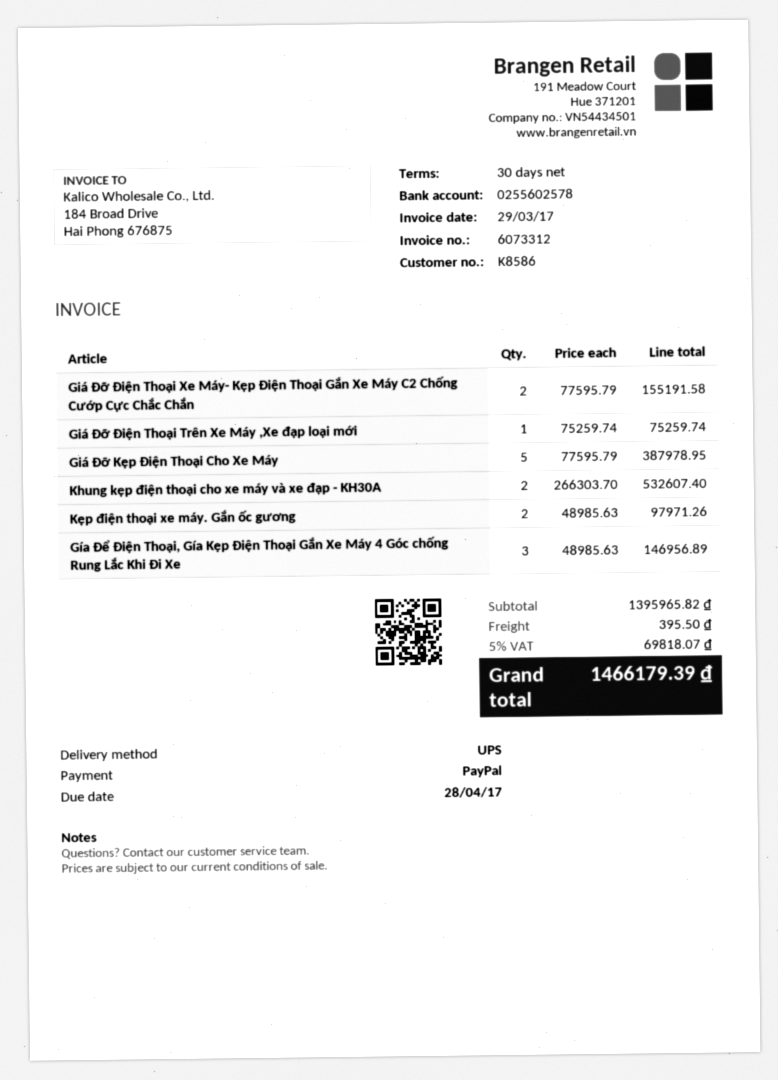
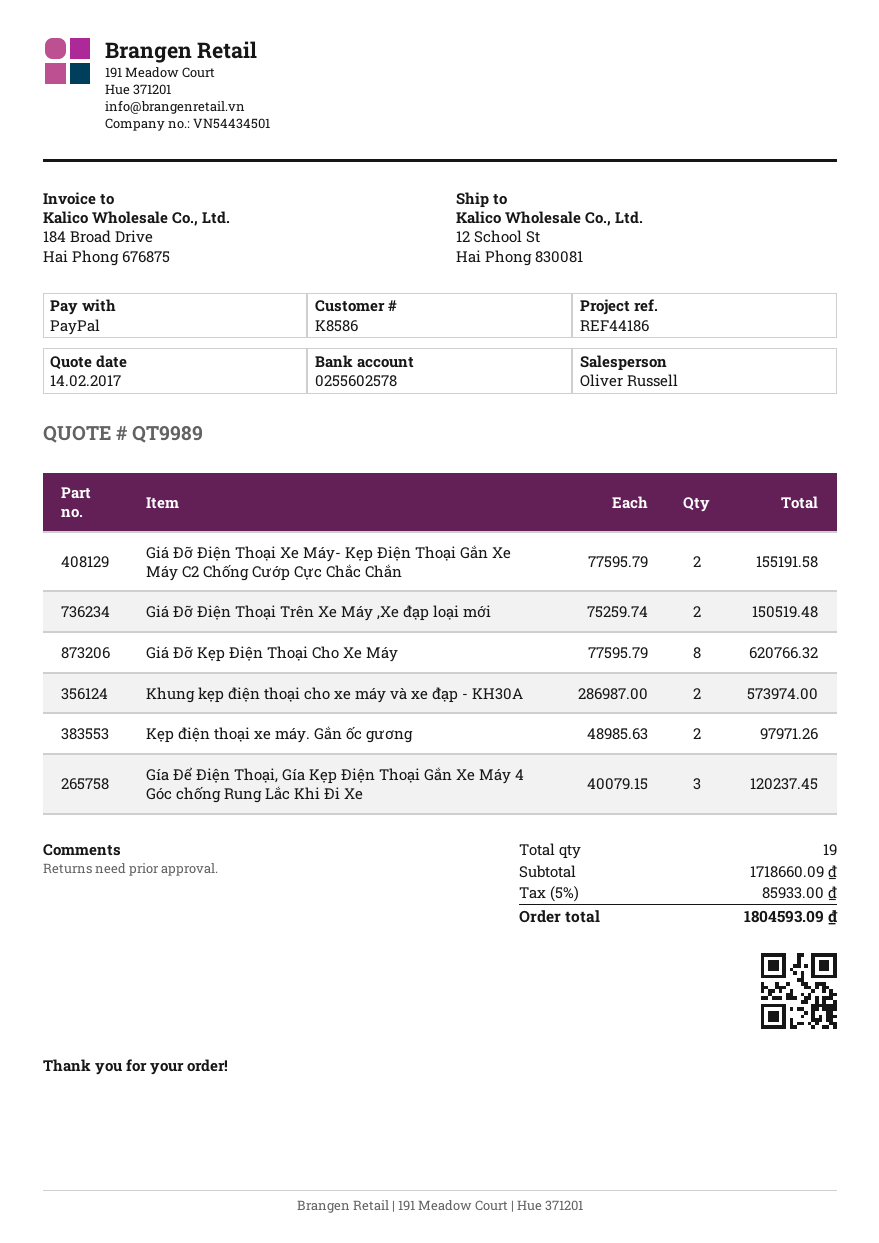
Giá Đỡ Điện Thoại Trên Xe Máy ,Xe đạp loại mới: 1 x 75259.74 = 75259.74 -> 2 x 75259.74 = 150519.48
Giá Đỡ Kẹp Điện Thoại Cho Xe Máy: 5 x 77595.79 = 387978.95 -> 8 x 77595.79 = 620766.32
Khung kẹp điện thoại cho xe máy và xe đạp - KH30A: 2 x 266303.70 = 532607.40 -> 2 x 286987.00 = 573974.00
Gía Để Điện Thoại, Gía Kẹp Điện Thoại Gắn Xe Máy 4 Góc chống Rung Lắc Khi Đi Xe: 3 x 48985.63 = 146956.89 -> 3 x 40079.15 = 120237.45
subtotal: 1395965.82 -> 1718660.09
shipping: 395.50 -> none
tax: 5% = 69818.07 -> 5% = 85933.00
total: 1466179.39 -> 1804593.09

